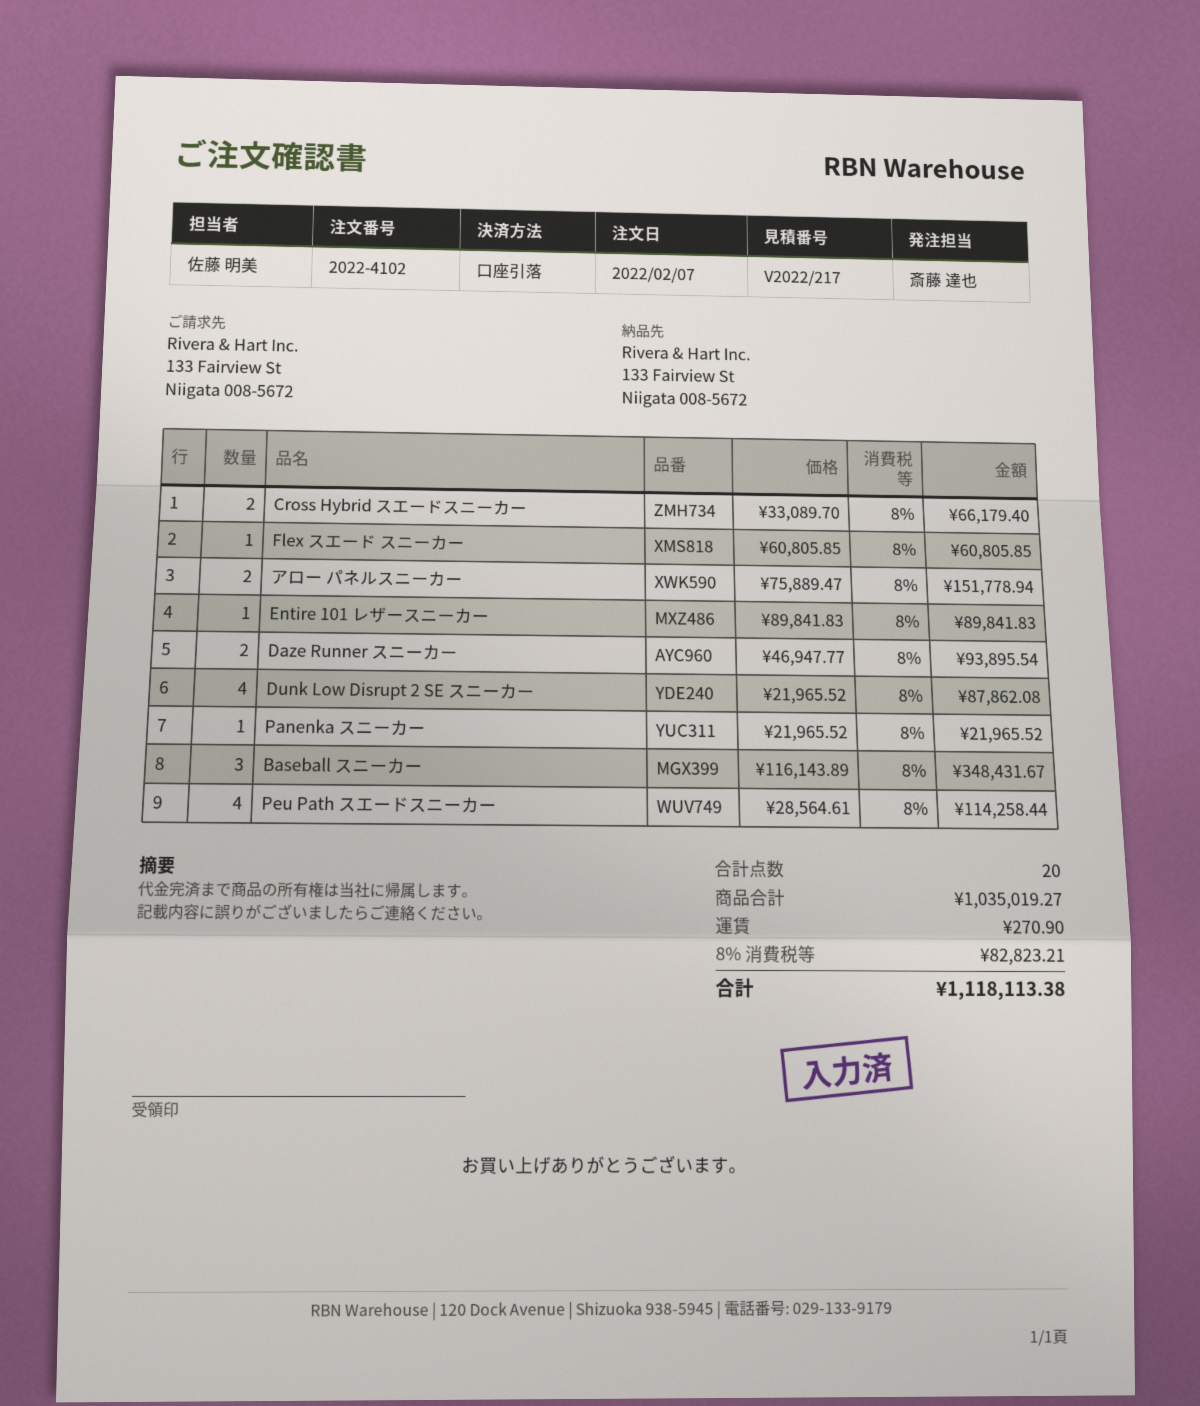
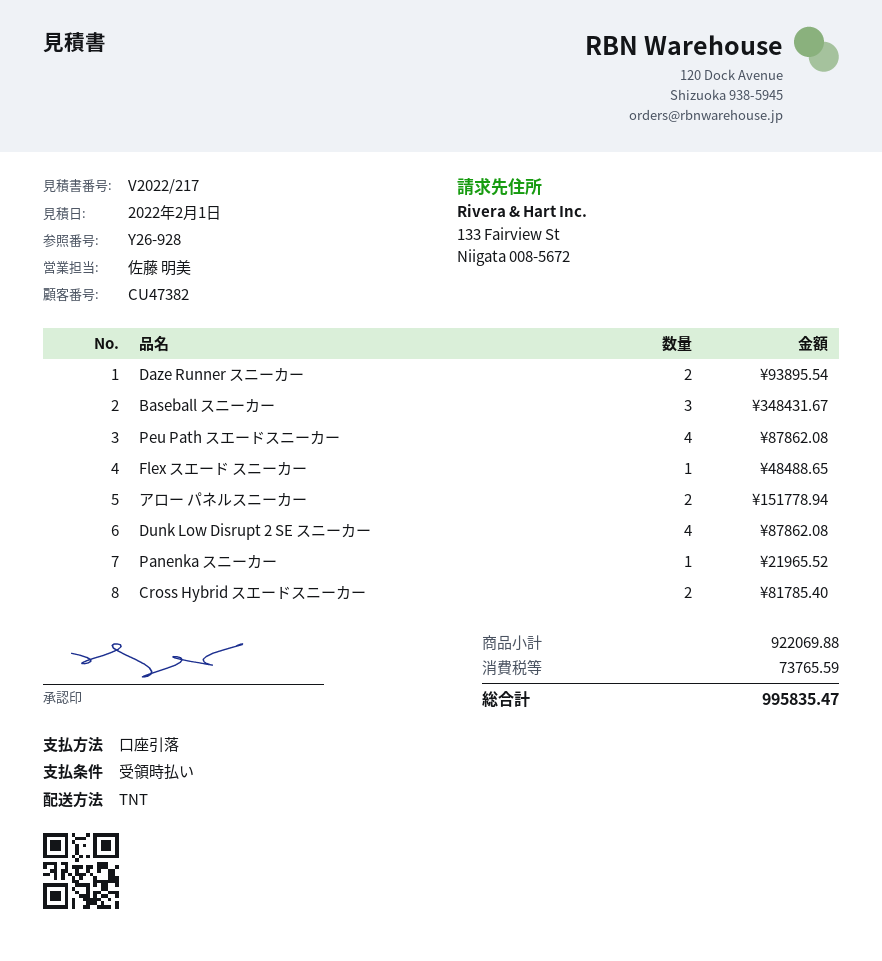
Cross Hybrid スエードスニーカー: 2 for 66179.40 -> 2 for 81785.40
Flex スエード スニーカー: 1 for 60805.85 -> 1 for 48488.65
Entire 101 レザースニーカー: 1 for 89841.83 -> none
Peu Path スエードスニーカー: 4 for 114258.44 -> 4 for 87862.08
subtotal: 1035019.27 -> 922069.88
shipping: 270.90 -> none
tax: 82823.21 -> 73765.59
total: 1118113.38 -> 995835.47

